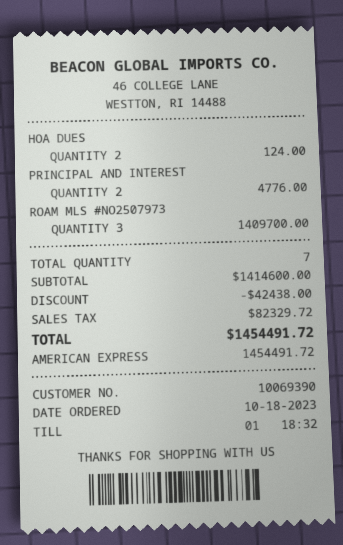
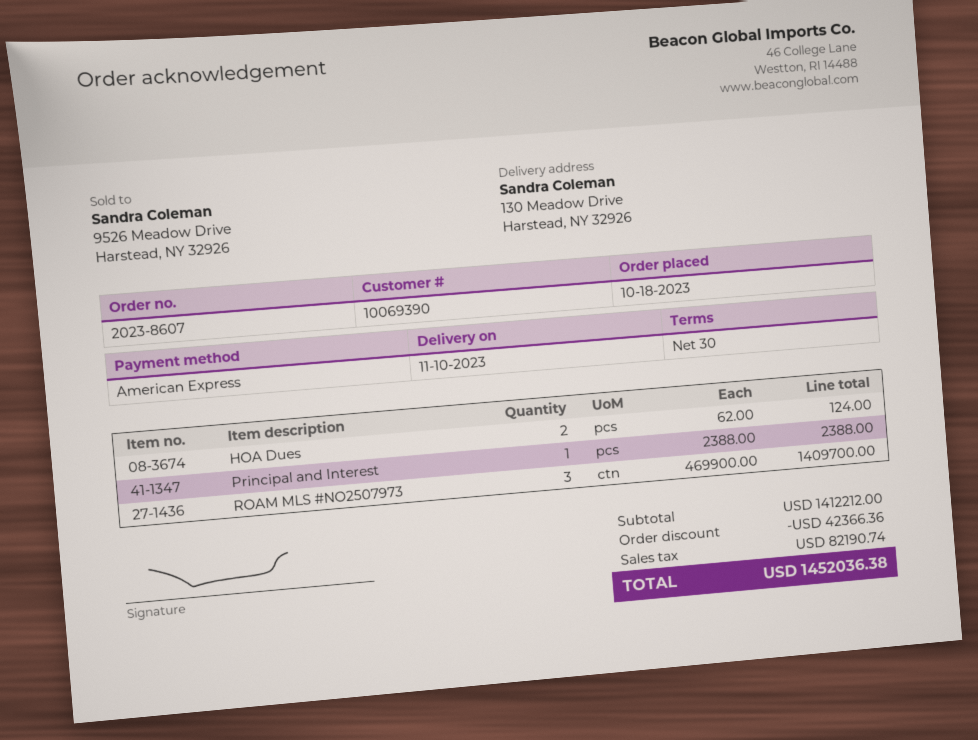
PRINCIPAL AND INTEREST: 2 for 4776.00 -> 1 for 2388.00
subtotal: 1414600.00 -> 1412212.00
discount: 42438.00 -> 42366.36
tax: 82329.72 -> 82190.74
total: 1454491.72 -> 1452036.38

